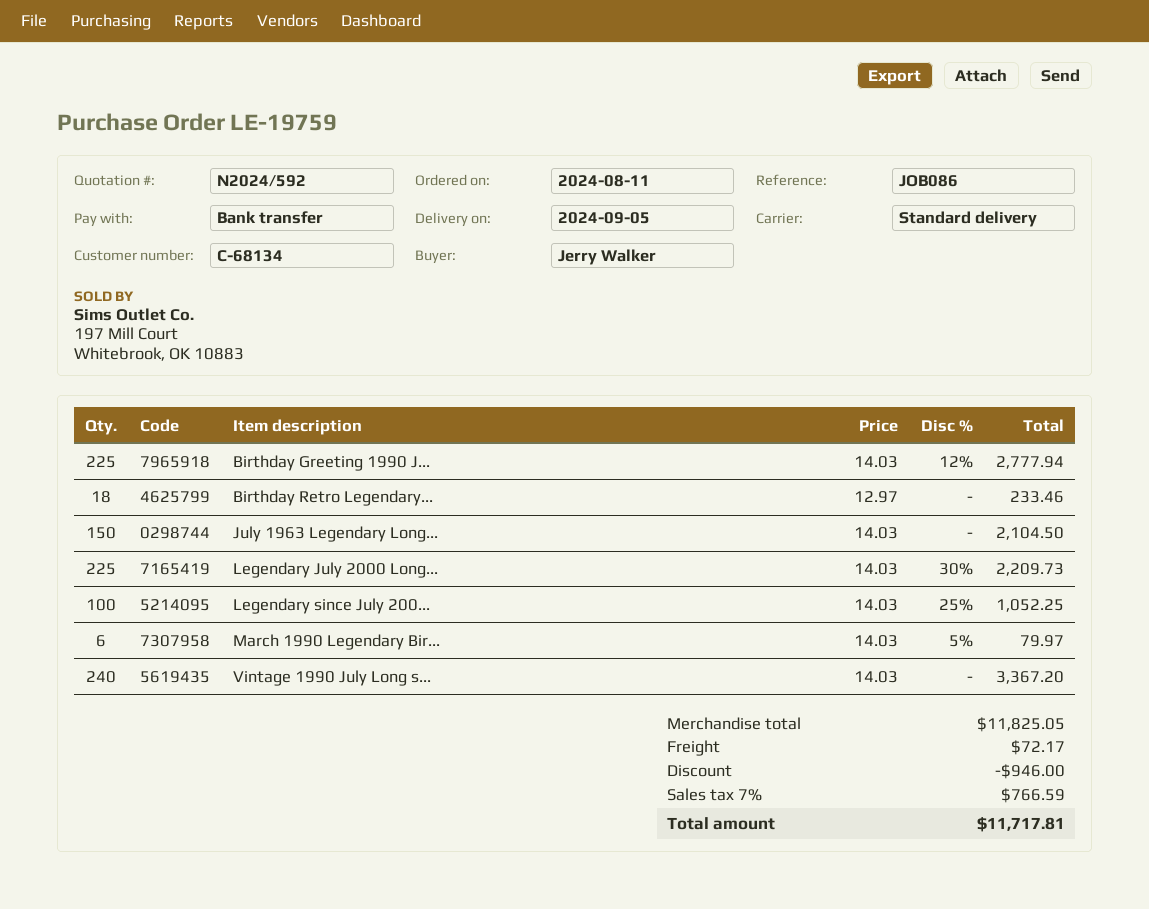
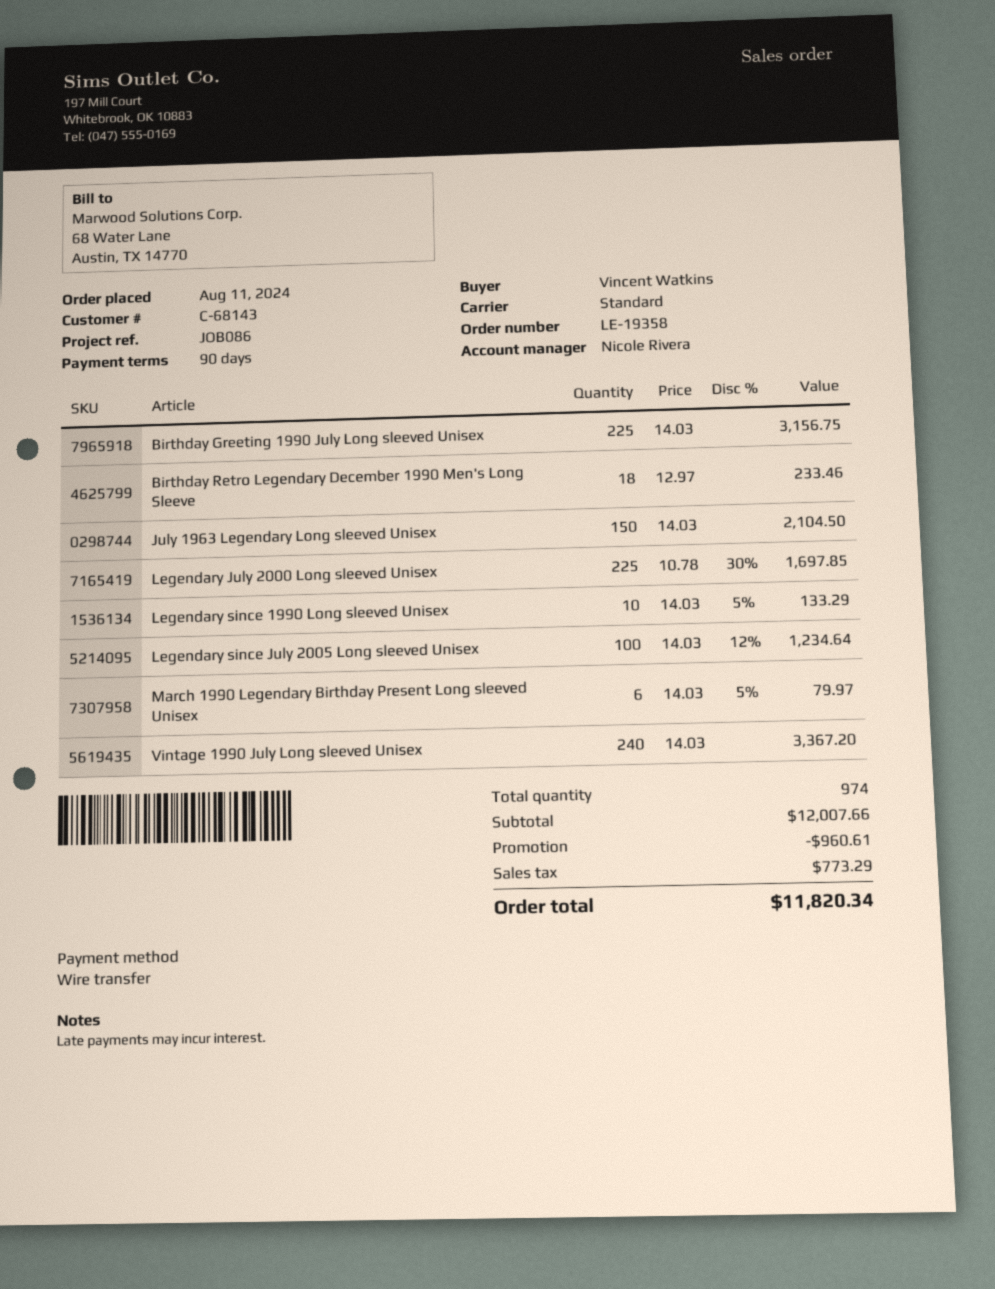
order number: LE-19759 -> LE-19358
customer number: C-68134 -> C-68143
ordered by: Jerry Walker -> Vincent Watkins
Birthday Greeting 1990 J...: 225 x 14.03 - 12% = 2777.94 -> 225 x 14.03 = 3156.75
Legendary July 2000 Long...: 225 x 14.03 - 30% = 2209.73 -> 225 x 10.78 - 30% = 1697.85
Legendary since July 200...: 100 x 14.03 - 25% = 1052.25 -> 100 x 14.03 - 12% = 1234.64
Legendary since 1990 Long sleeved Unisex: none -> 10 x 14.03 - 5% = 133.29
subtotal: 11825.05 -> 12007.66
discount: 946.00 -> 960.61
shipping: 72.17 -> none
tax: 766.59 -> 773.29
total: 11717.81 -> 11820.34

